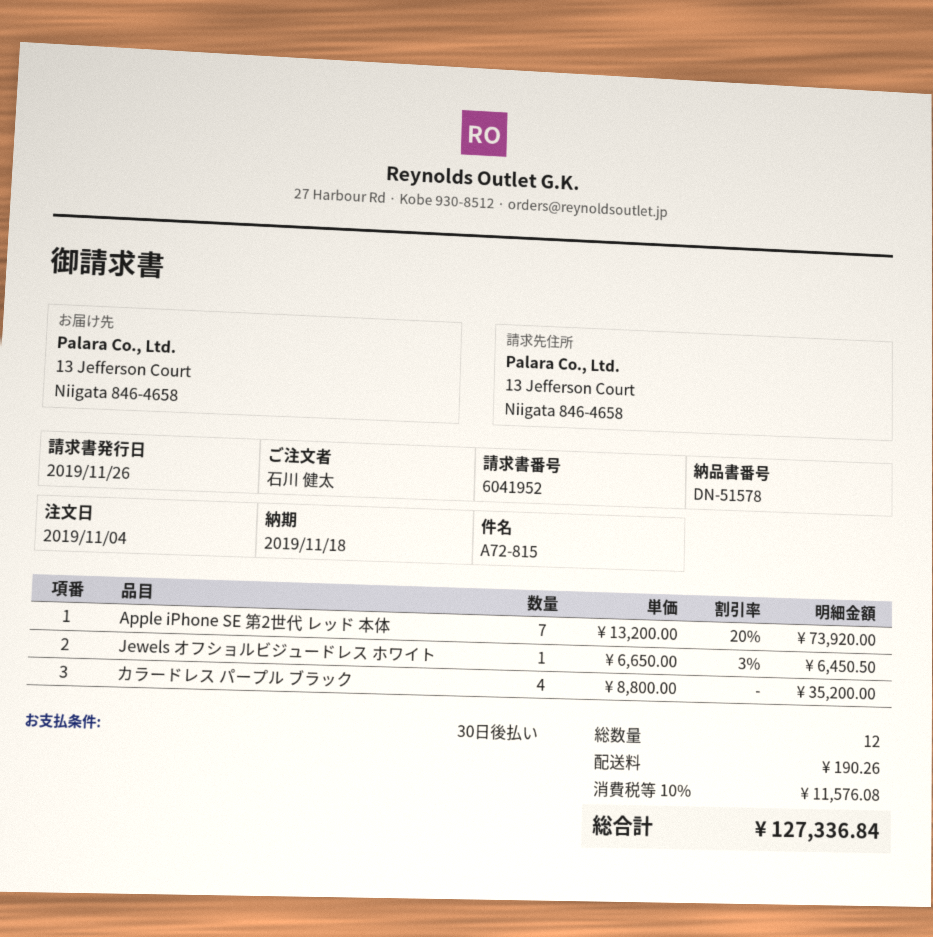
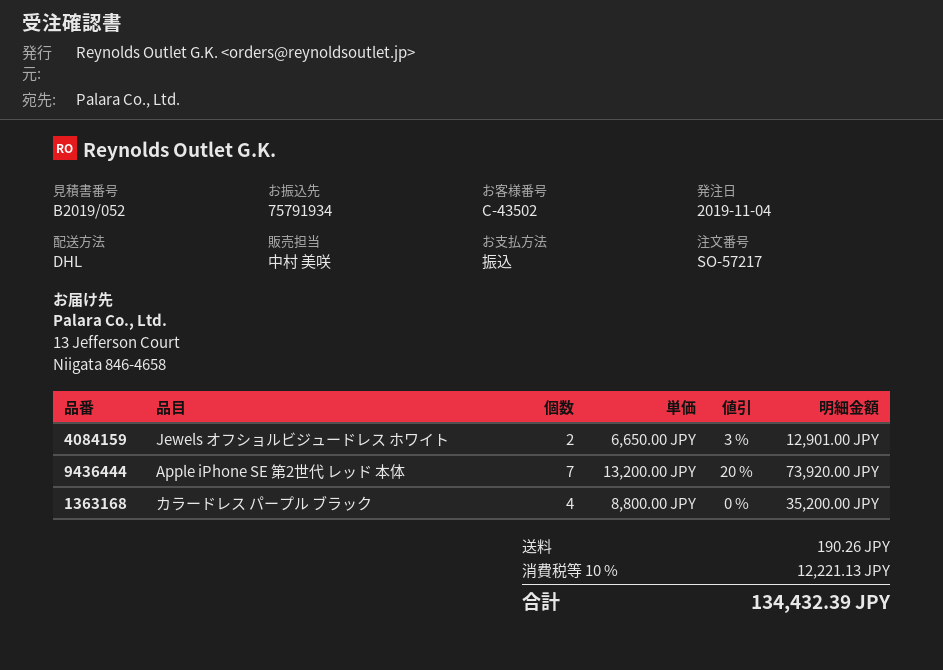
Jewels オフショルビジュードレス ホワイト: 1 x 6650.00 - 3% = 6450.50 -> 2 x 6650.00 - 3% = 12901.00
tax: 10% = 11576.08 -> 10% = 12221.13
total: 127336.84 -> 134432.39

